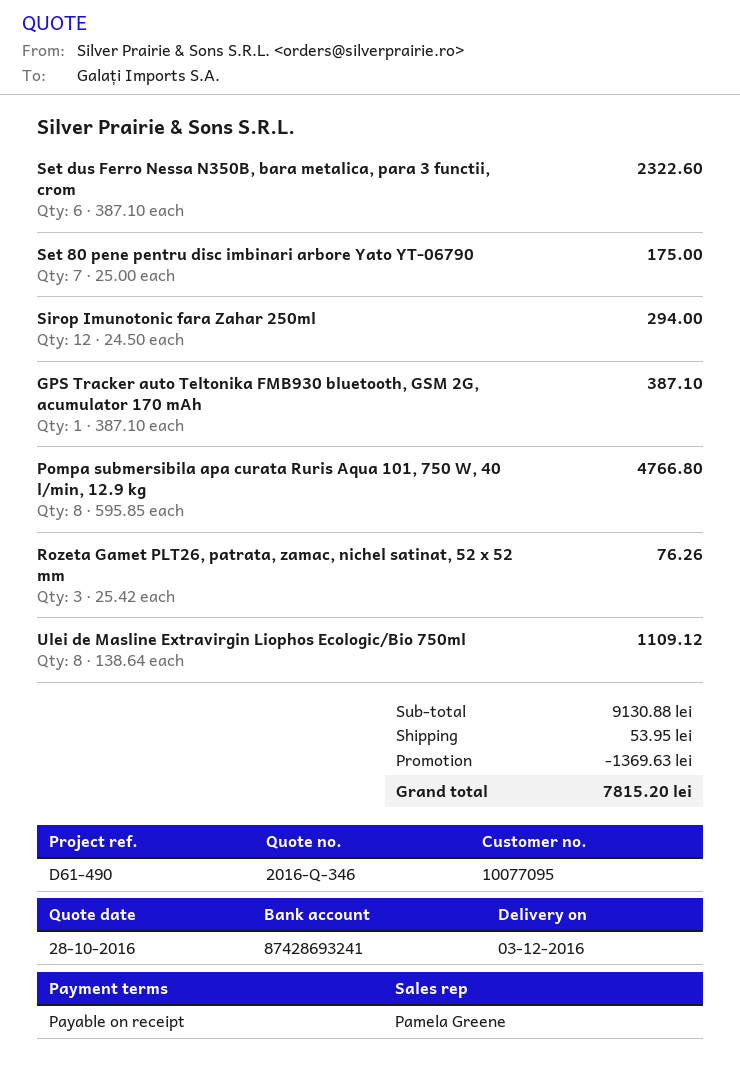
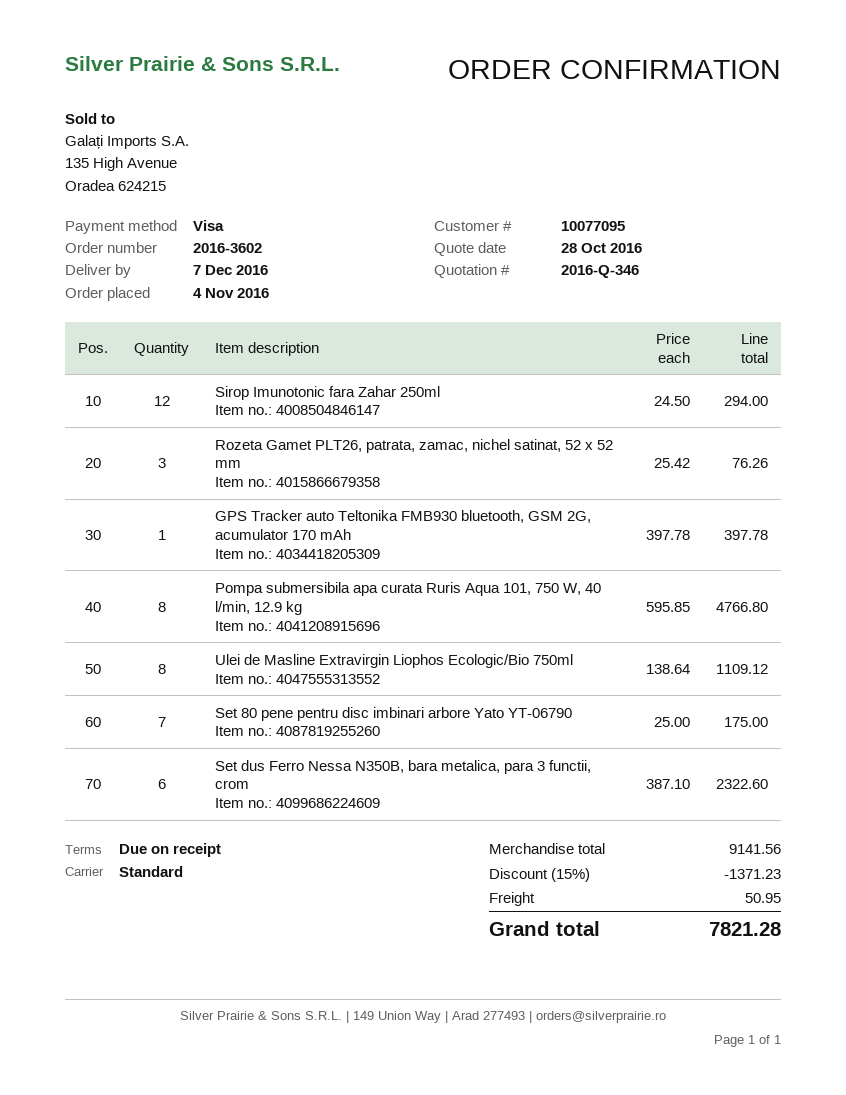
delivery date: 2016-12-03 -> 2016-12-07
GPS Tracker auto Teltonika FMB930 bluetooth, GSM 2G, acumulator 170 mAh: 1 x 387.10 = 387.10 -> 1 x 397.78 = 397.78
subtotal: 9130.88 -> 9141.56
discount: 1369.63 -> 1371.23
shipping: 53.95 -> 50.95
total: 7815.20 -> 7821.28

